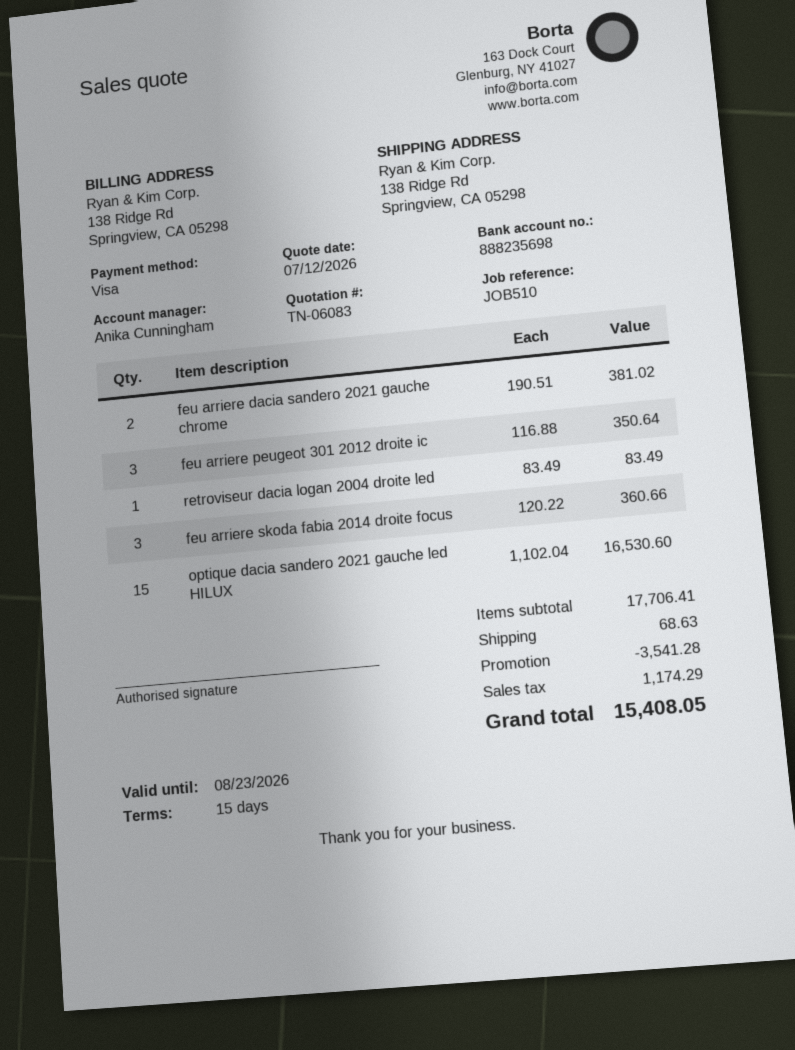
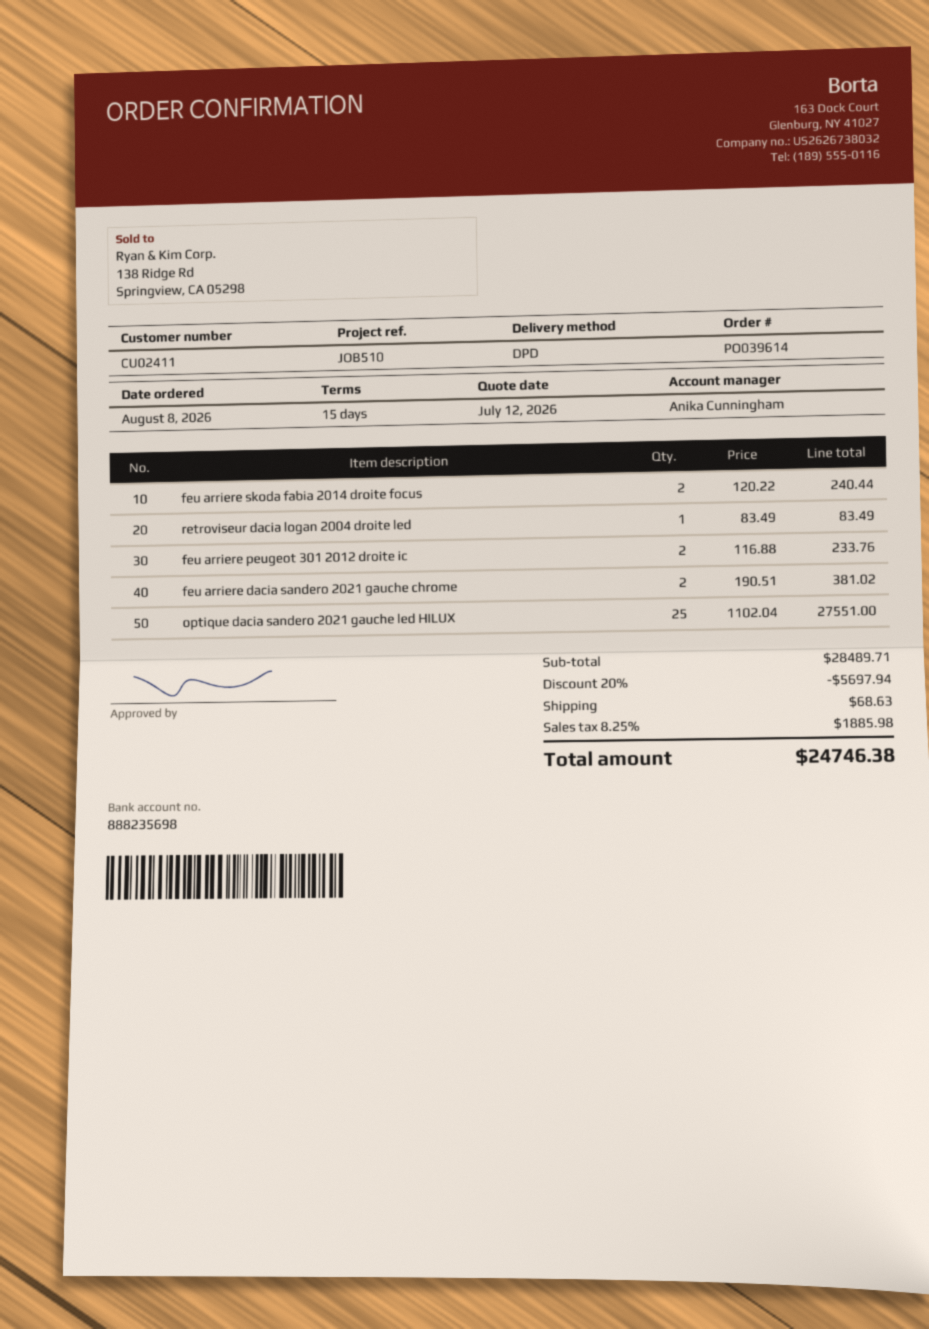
feu arriere peugeot 301 2012 droite ic: 3 x 116.88 = 350.64 -> 2 x 116.88 = 233.76
feu arriere skoda fabia 2014 droite focus: 3 x 120.22 = 360.66 -> 2 x 120.22 = 240.44
optique dacia sandero 2021 gauche led HILUX: 15 x 1102.04 = 16530.60 -> 25 x 1102.04 = 27551.00
subtotal: 17706.41 -> 28489.71
discount: 3541.28 -> 5697.94
tax: 1174.29 -> 1885.98
total: 15408.05 -> 24746.38

